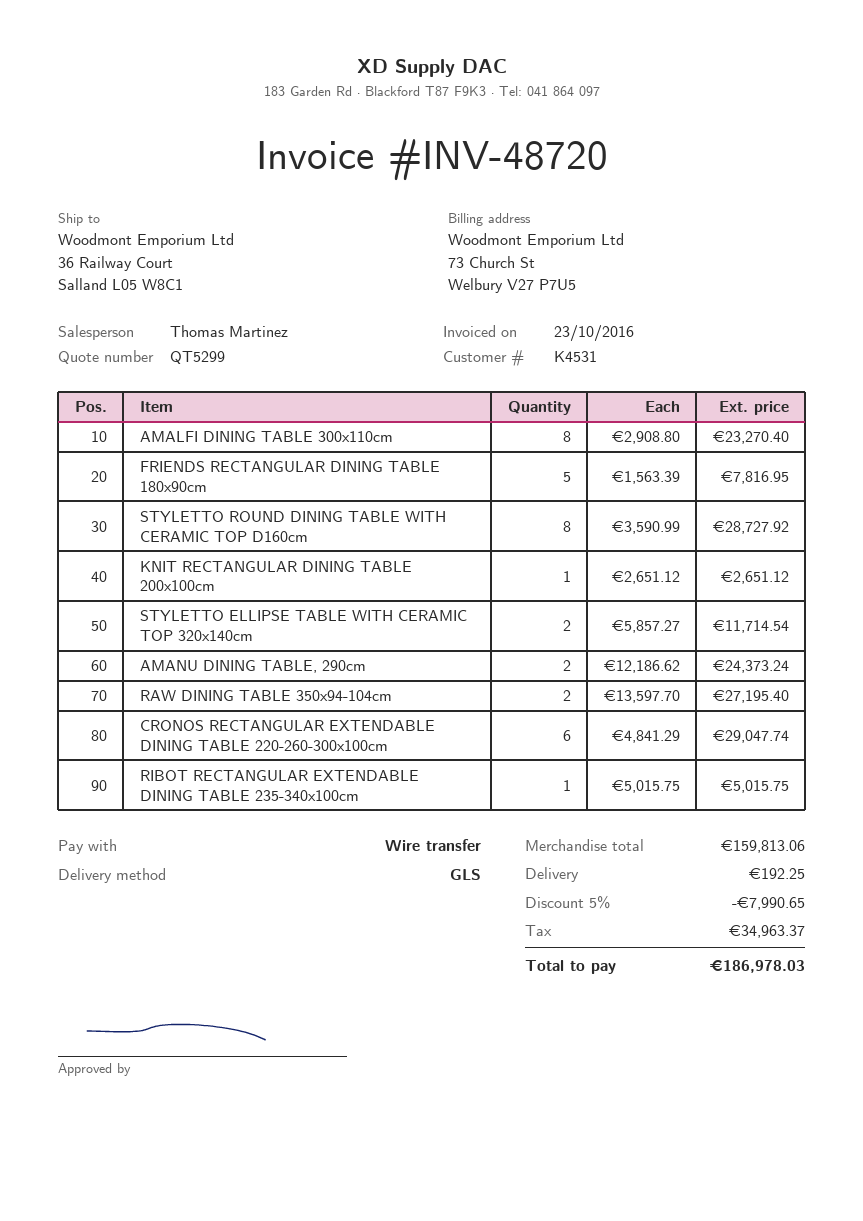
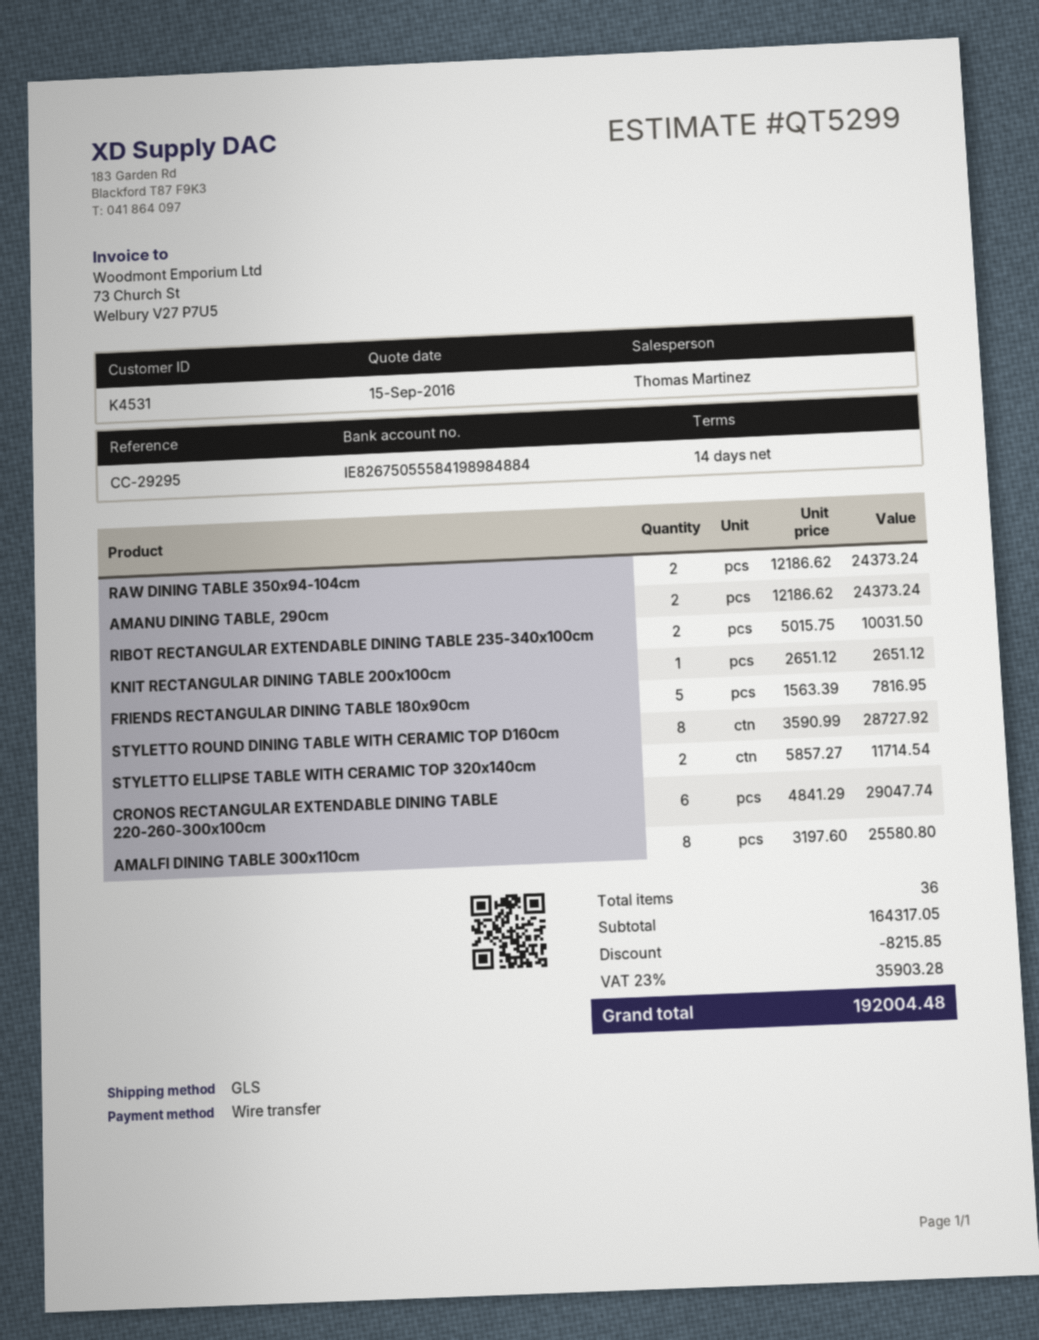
AMALFI DINING TABLE 300x110cm: 8 x 2908.80 = 23270.40 -> 8 x 3197.60 = 25580.80
RAW DINING TABLE 350x94-104cm: 2 x 13597.70 = 27195.40 -> 2 x 12186.62 = 24373.24
RIBOT RECTANGULAR EXTENDABLE DINING TABLE 235-340x100cm: 1 x 5015.75 = 5015.75 -> 2 x 5015.75 = 10031.50
subtotal: 159813.06 -> 164317.05
discount: 7990.65 -> 8215.85
shipping: 192.25 -> none
tax: 34963.37 -> 35903.28
total: 186978.03 -> 192004.48

